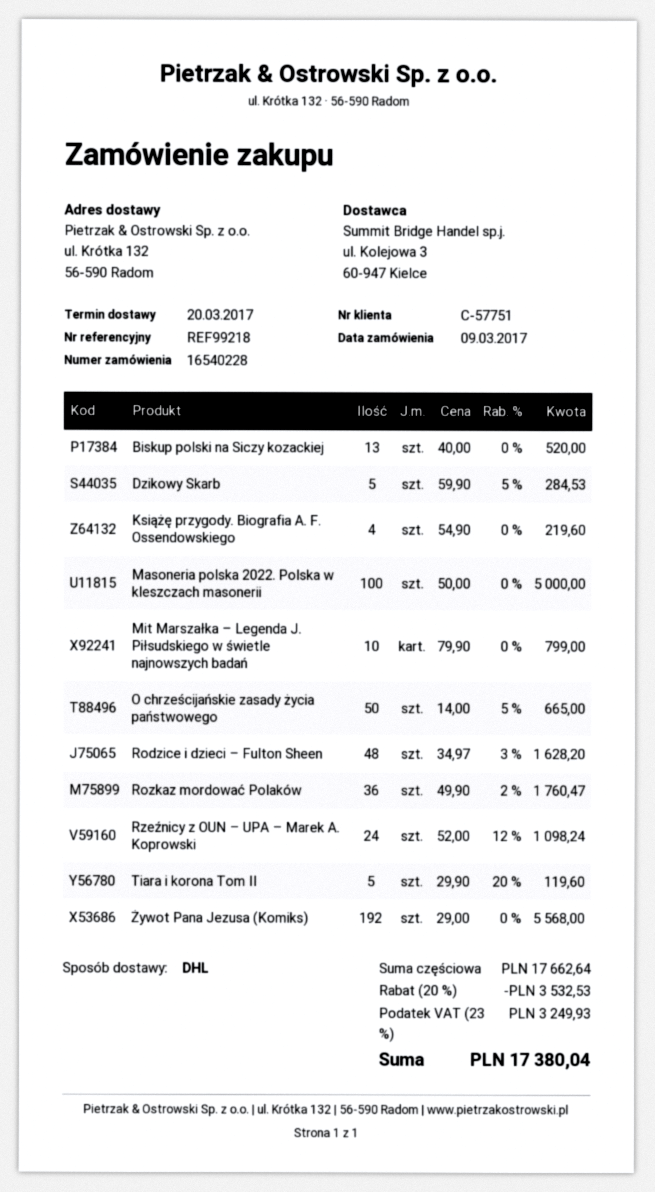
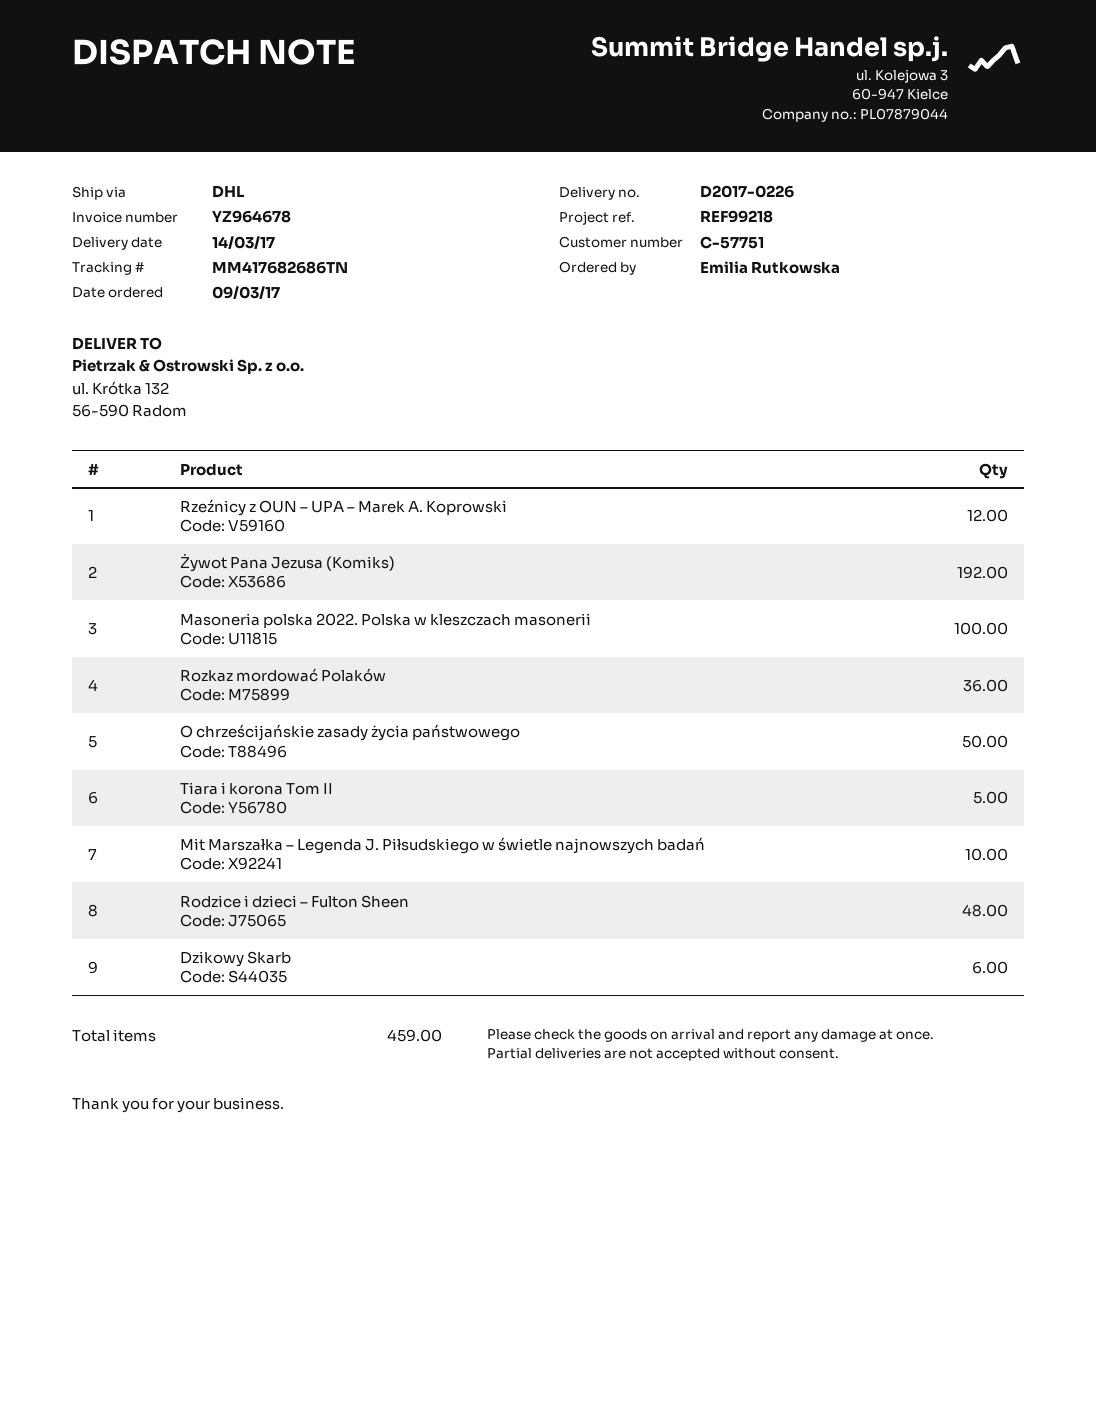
delivery date: 2017-03-20 -> 2017-03-14
Biskup polski na Siczy kozackiej: 13 -> none
Dzikowy Skarb: 5 -> 6
Książę przygody. Biografia A. F. Ossendowskiego: 4 -> none
Rzeźnicy z OUN – UPA – Marek A. Koprowski: 24 -> 12

